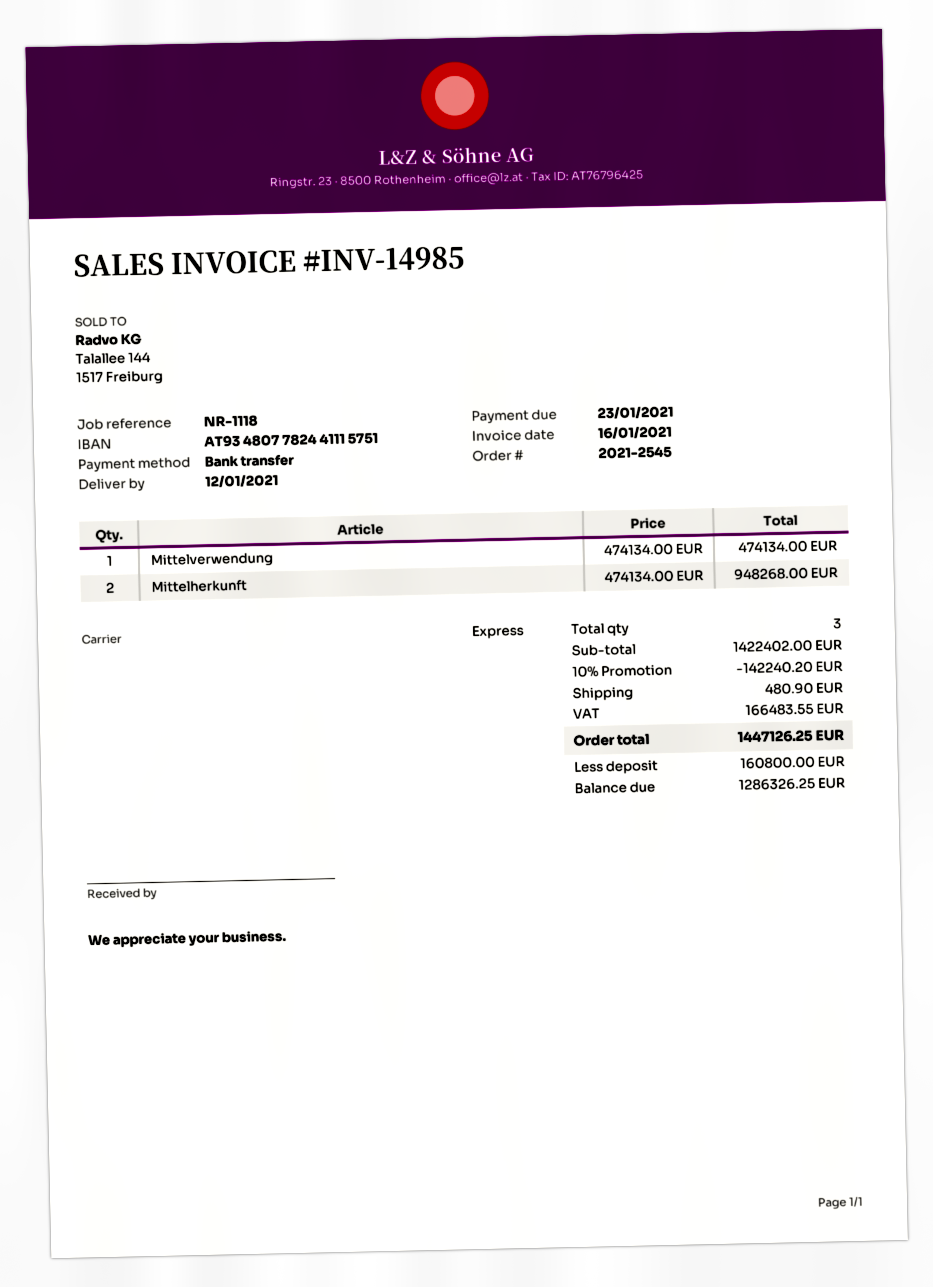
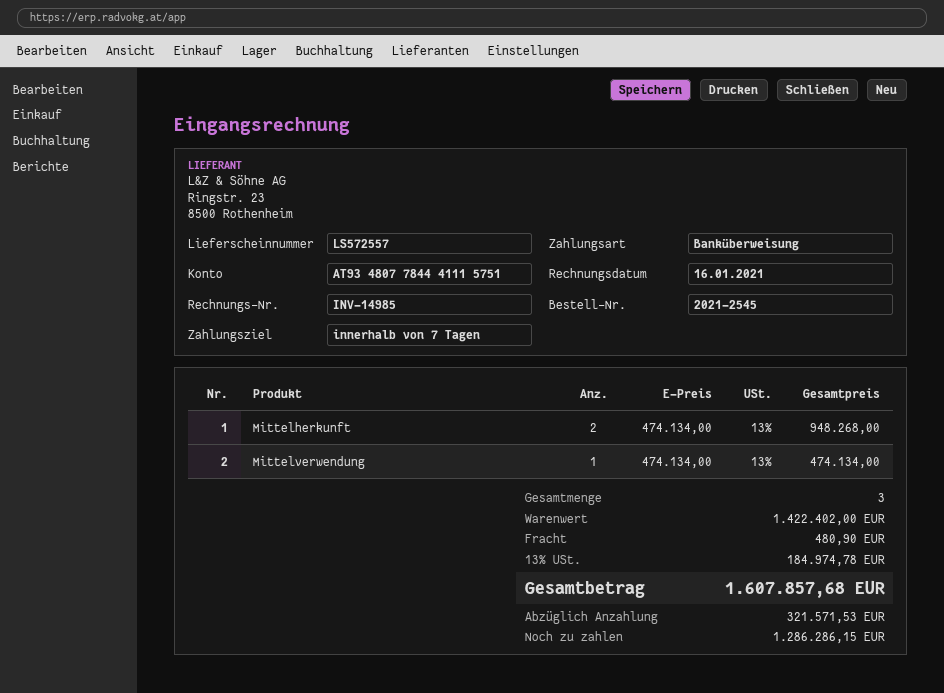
bank account: AT934807782441115751 -> AT934807784441115751
discount: 10% = 142240.20 -> none
tax: 166483.55 -> 184974.78
total: 1447126.25 -> 1607857.68
deposit: 160800.00 -> 321571.53
balance: 1286326.25 -> 1286286.15

